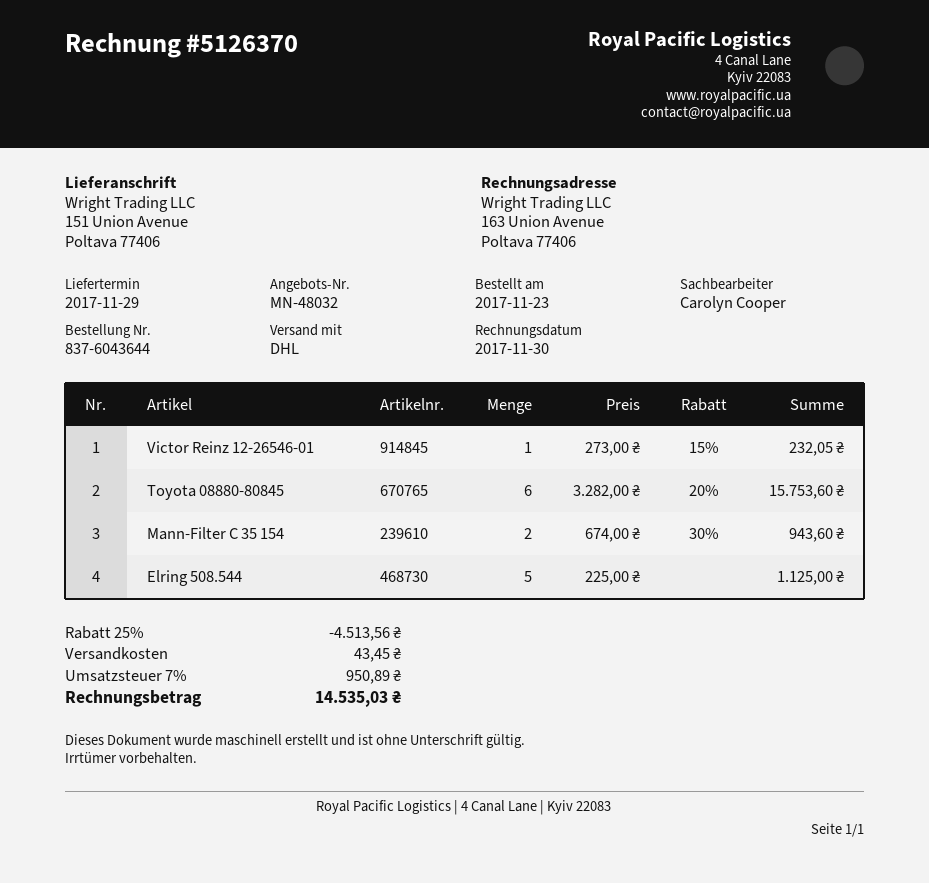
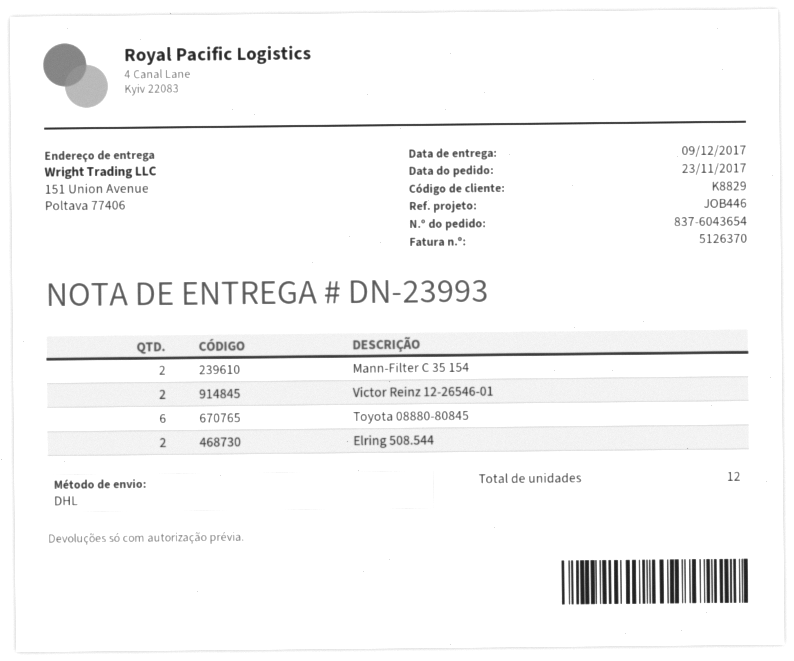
order number: 837-6043644 -> 837-6043654
delivery date: 2017-11-29 -> 2017-12-09
Victor Reinz 12-26546-01: 1 -> 2
Elring 508.544: 5 -> 2

